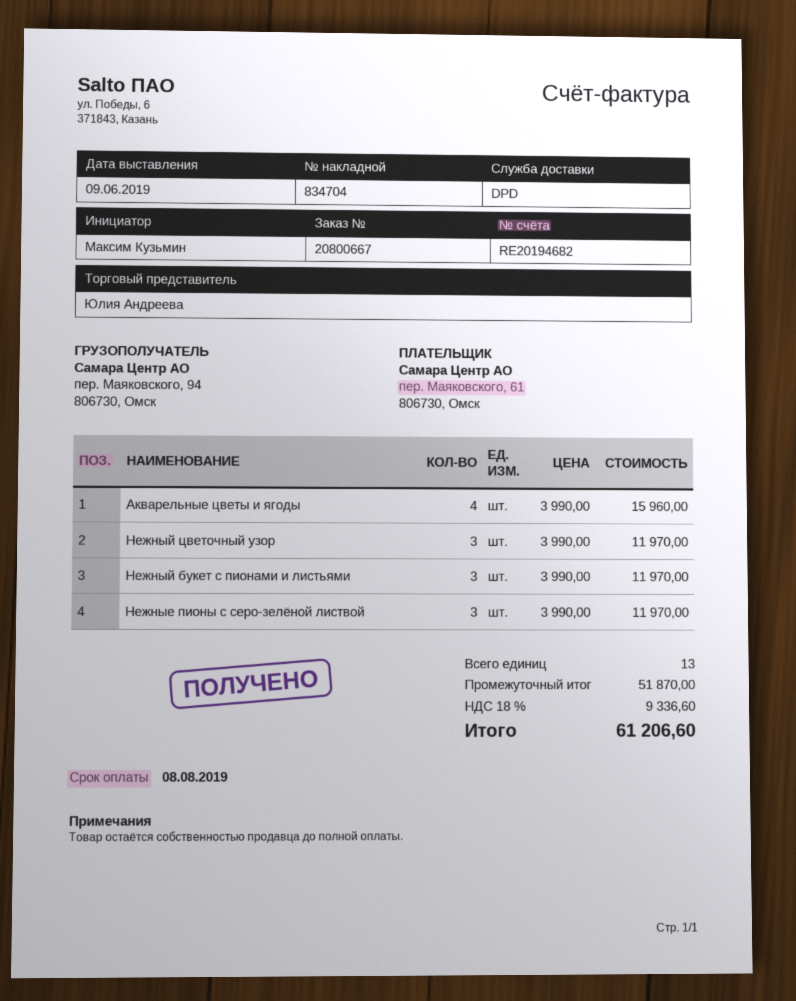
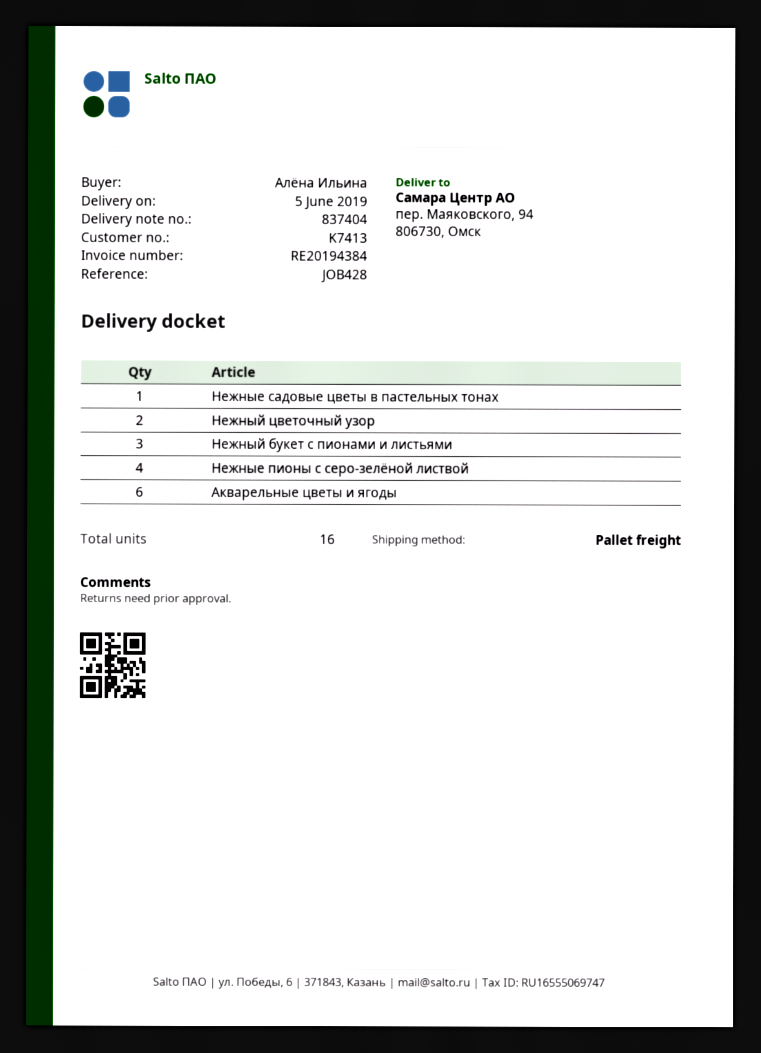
delivery note number: 834704 -> 837404
invoice number: RE20194682 -> RE20194384
ordered by: Максим Кузьмин -> Алёна Ильина
shipping method: DPD -> pallet freight
Акварельные цветы и ягоды: 4 -> 6
Нежный цветочный узор: 3 -> 2
Нежные пионы с серо-зелёной листвой: 3 -> 4
Нежные садовые цветы в пастельных тонах: none -> 1
total quantity: 13 -> 16

